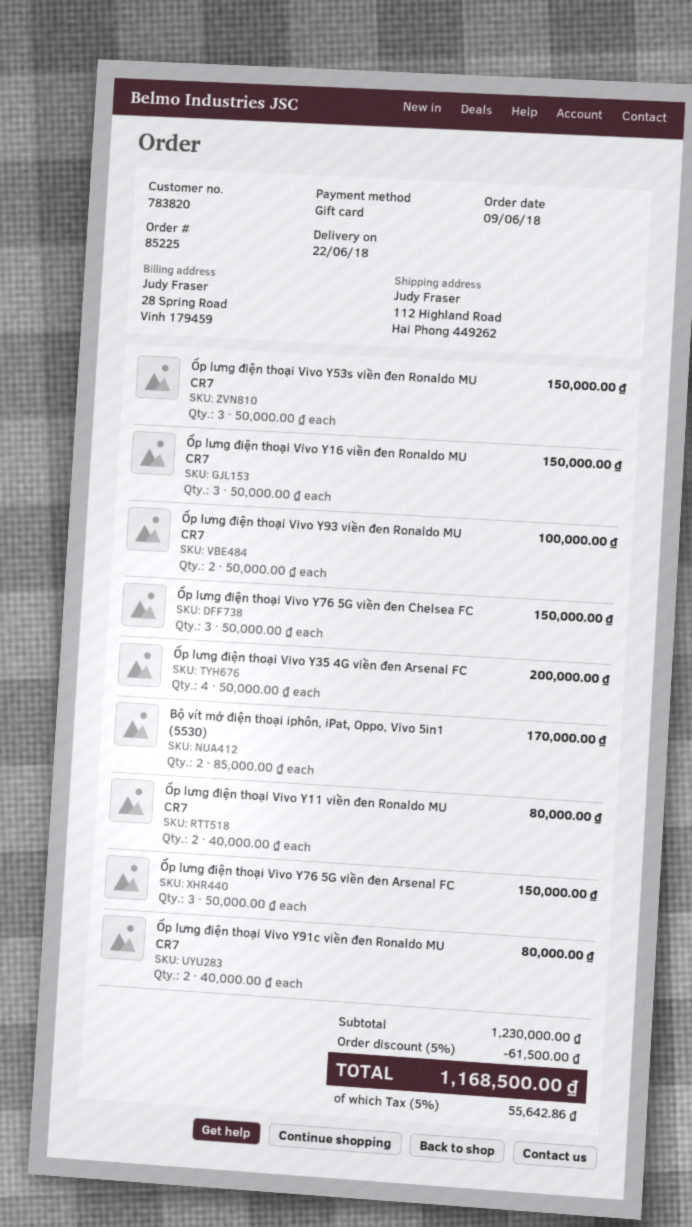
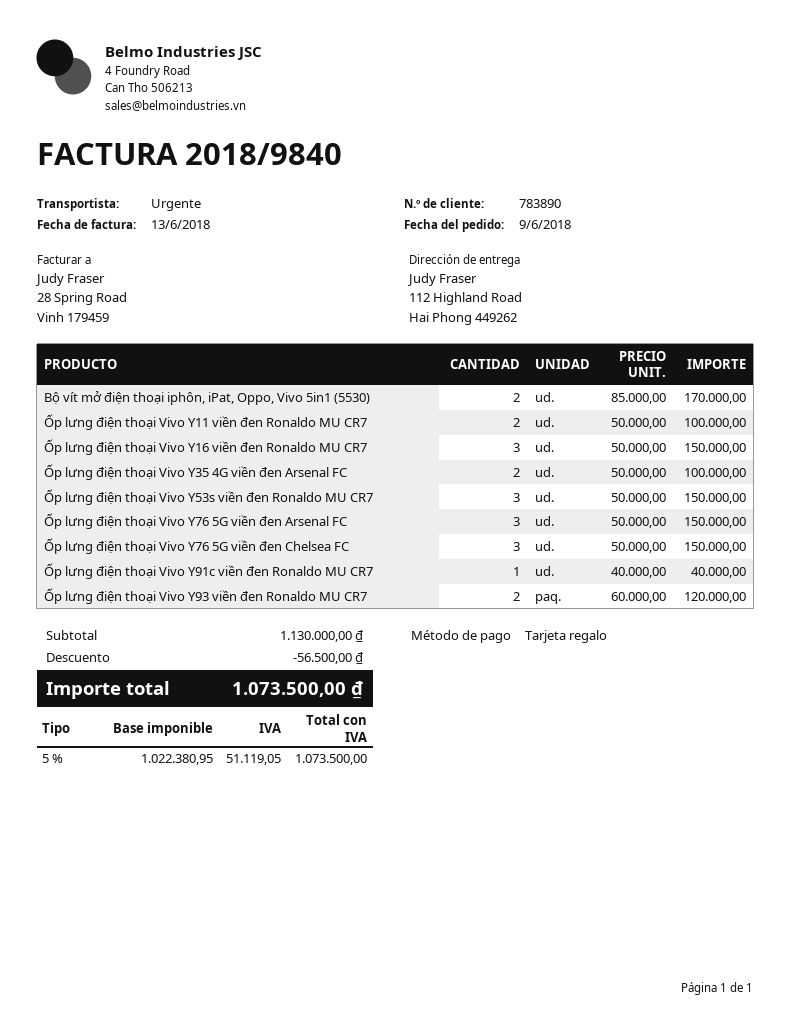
customer number: 783820 -> 783890
Ốp lưng điện thoại Vivo Y93 viền đen Ronaldo MU CR7: 2 x 50000.00 = 100000.00 -> 2 x 60000.00 = 120000.00
Ốp lưng điện thoại Vivo Y35 4G viền đen Arsenal FC: 4 x 50000.00 = 200000.00 -> 2 x 50000.00 = 100000.00
Ốp lưng điện thoại Vivo Y11 viền đen Ronaldo MU CR7: 2 x 40000.00 = 80000.00 -> 2 x 50000.00 = 100000.00
Ốp lưng điện thoại Vivo Y91c viền đen Ronaldo MU CR7: 2 x 40000.00 = 80000.00 -> 1 x 40000.00 = 40000.00
subtotal: 1230000.00 -> 1130000.00
discount: 61500.00 -> 56500.00
tax: 5% = 55642.86 -> 5% = 51119.05
total: 1168500.00 -> 1073500.00

